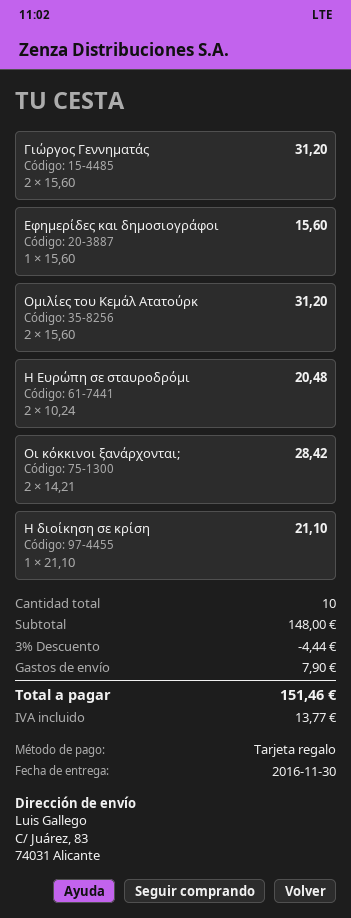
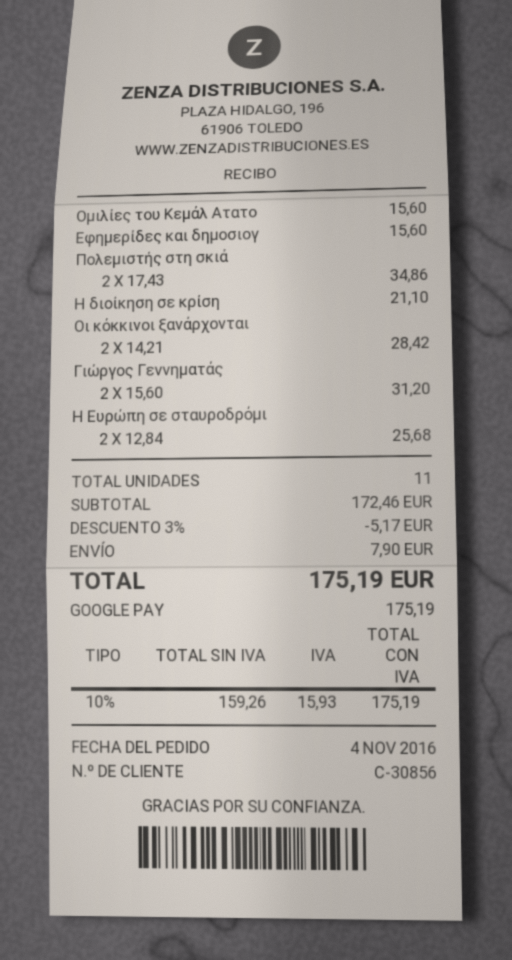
payment method: gift card -> Google Pay
Ομιλίες του Κεμάλ Ατατούρκ: 2 x 15.60 = 31.20 -> 1 x 15.60 = 15.60
Η Ευρώπη σε σταυροδρόμι: 2 x 10.24 = 20.48 -> 2 x 12.84 = 25.68
Πολεμιστής στη σκιά: none -> 2 x 17.43 = 34.86
total quantity: 10 -> 11
subtotal: 148.00 -> 172.46
discount: 3% = 4.44 -> 3% = 5.17
tax: 13.77 -> 15.93
total: 151.46 -> 175.19

